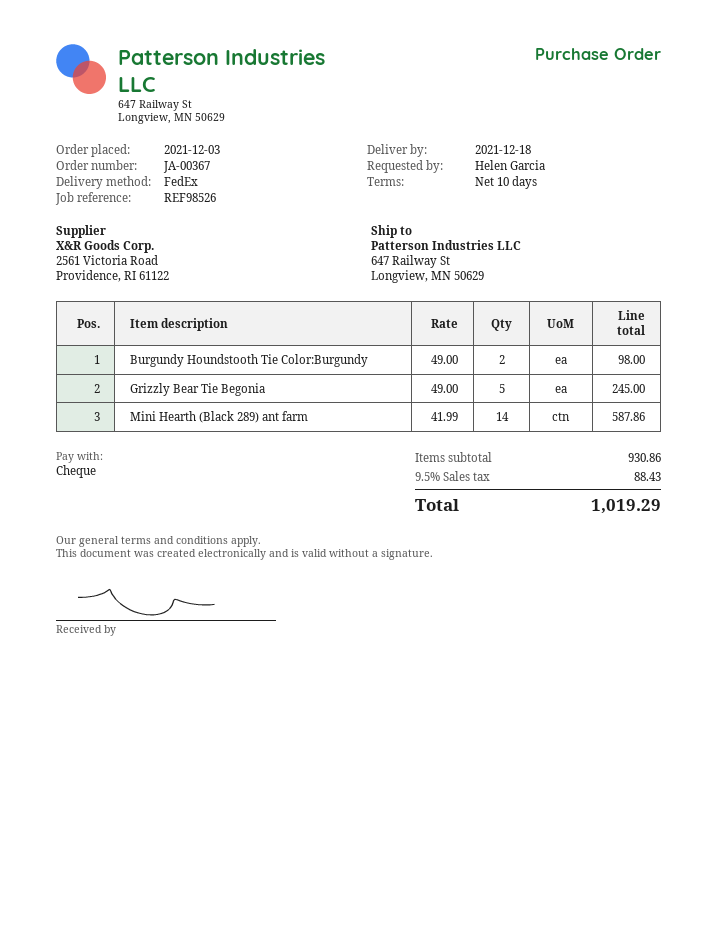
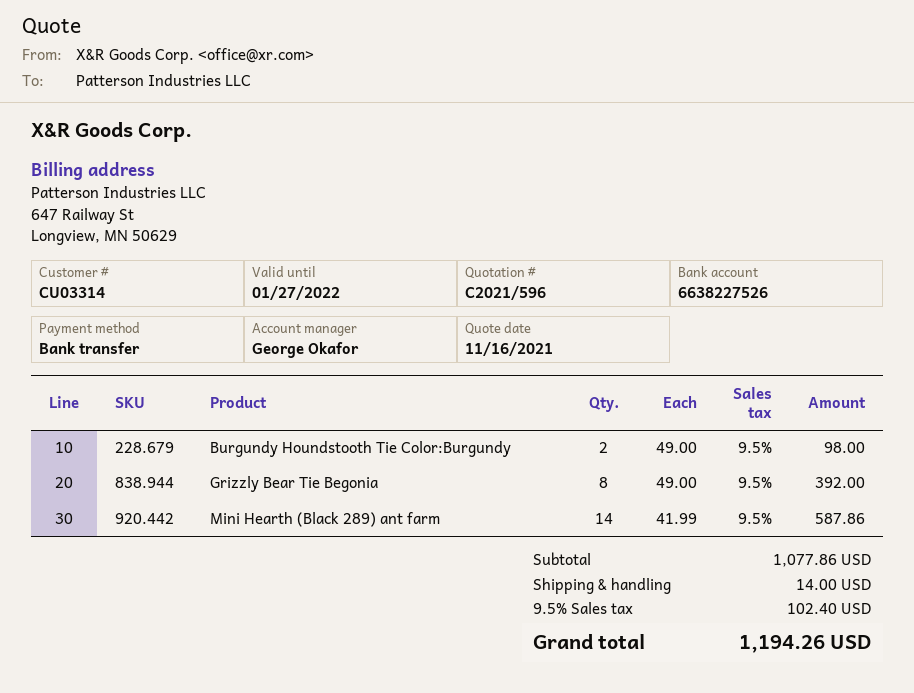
payment method: cheque -> bank transfer
Grizzly Bear Tie Begonia: 5 x 49.00 = 245.00 -> 8 x 49.00 = 392.00
subtotal: 930.86 -> 1077.86
shipping: none -> 14.00
tax: 9.5% = 88.43 -> 9.5% = 102.40
total: 1019.29 -> 1194.26

